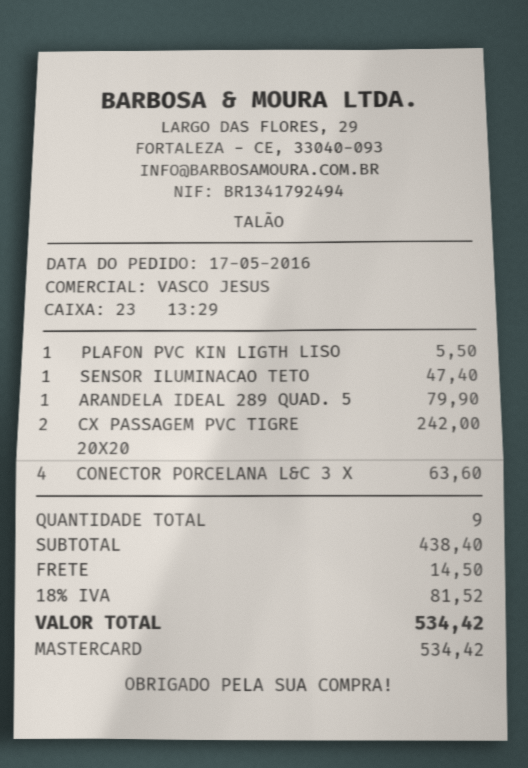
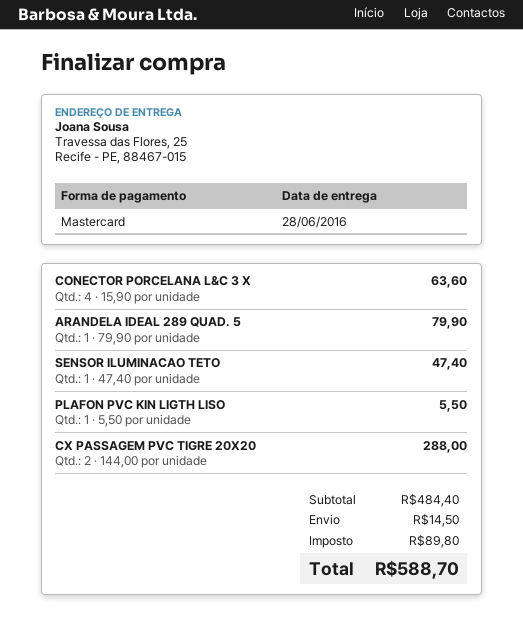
CX PASSAGEM PVC TIGRE 20X20: 2 for 242.00 -> 2 for 288.00
subtotal: 438.40 -> 484.40
tax: 81.52 -> 89.80
total: 534.42 -> 588.70

